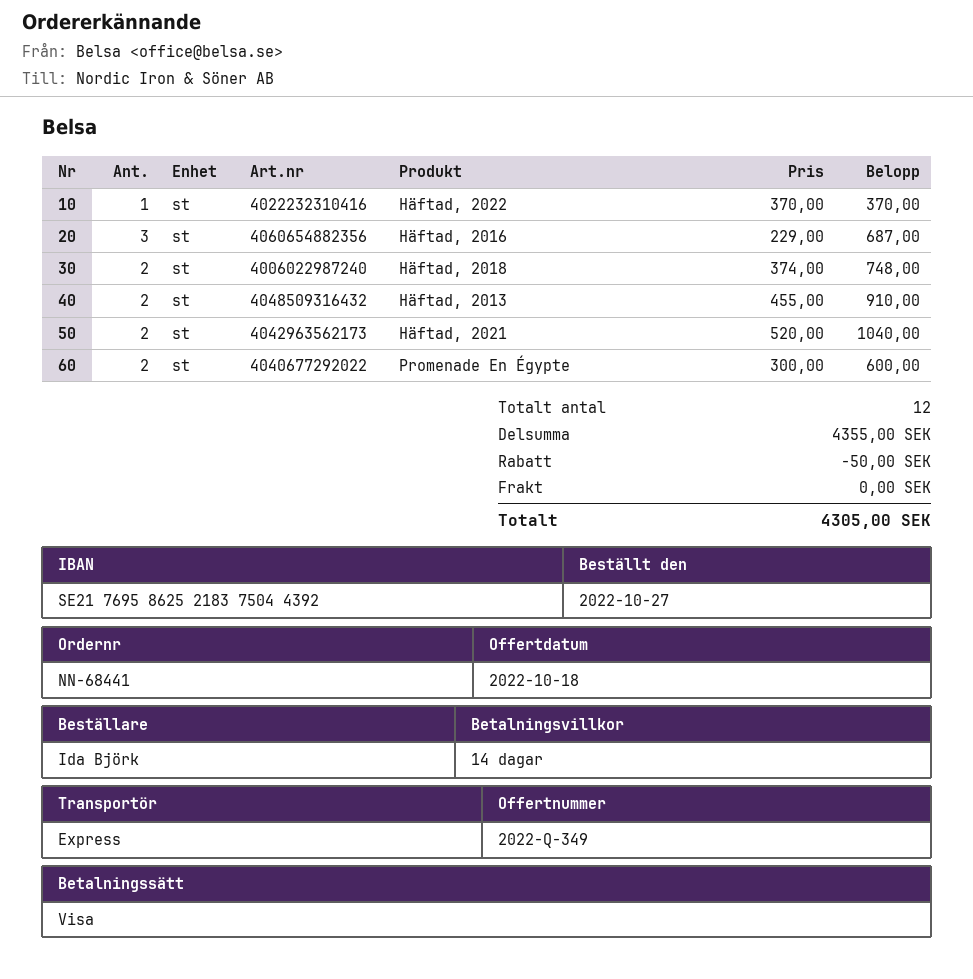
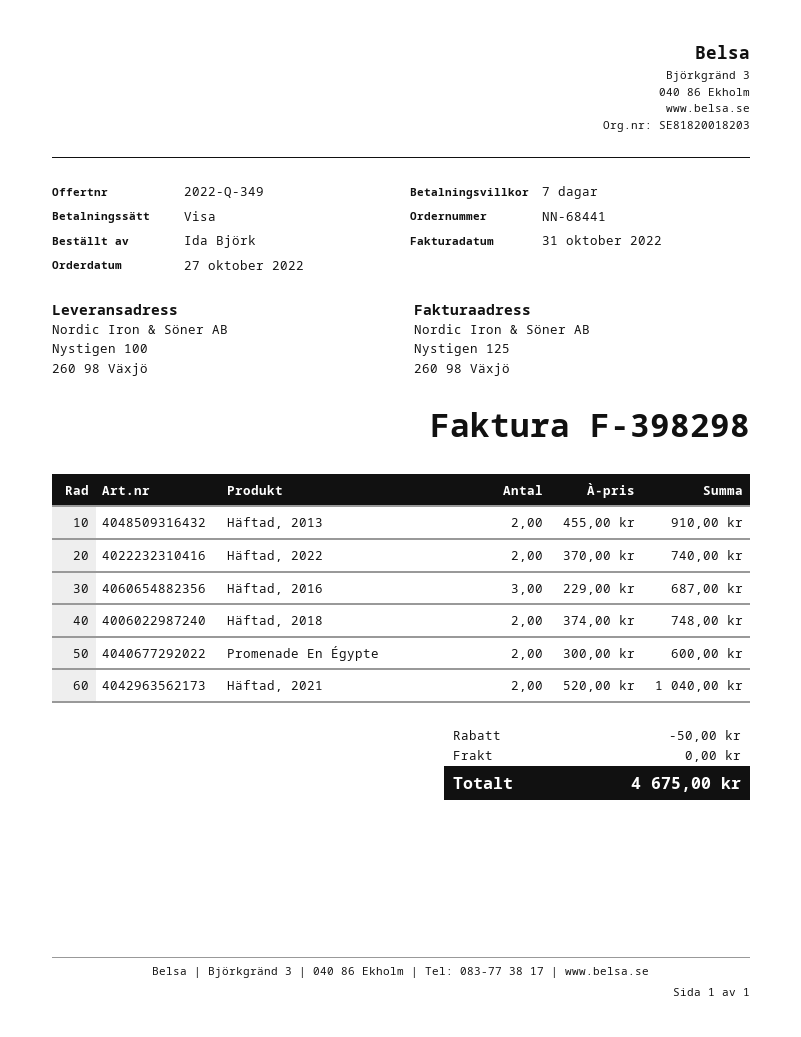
payment terms: 14 days -> 7 days
Häftad, 2022: 1 x 370.00 = 370.00 -> 2 x 370.00 = 740.00
total: 4305.00 -> 4675.00

